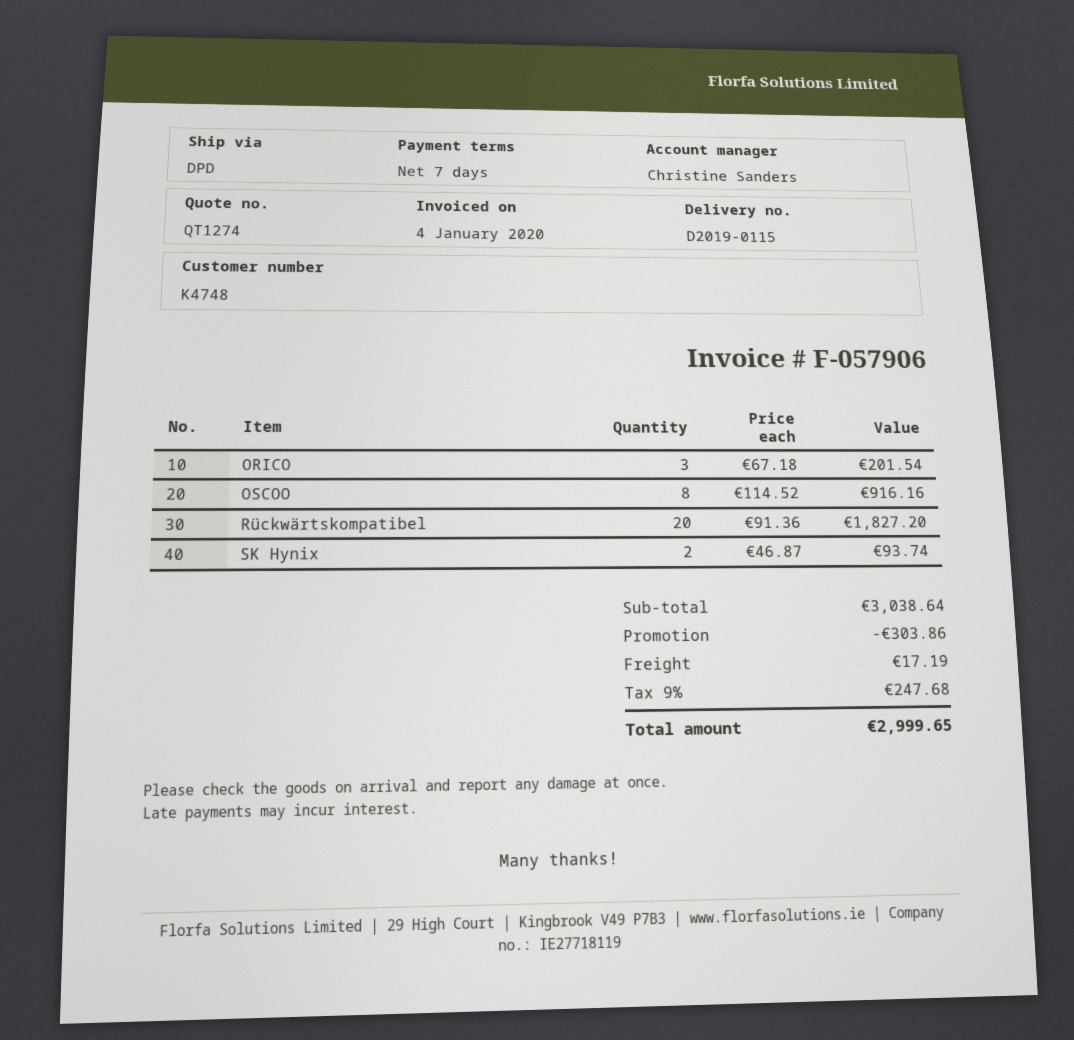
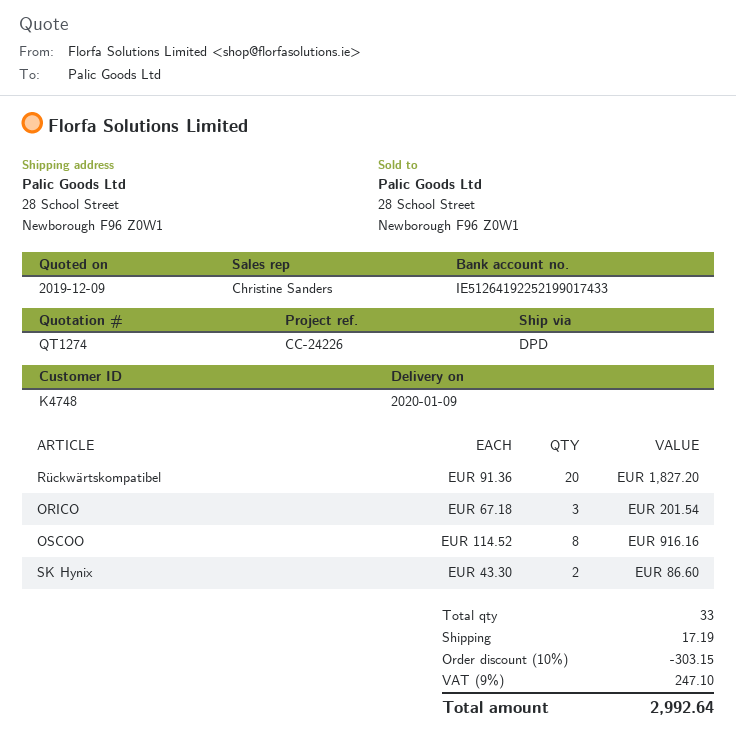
SK Hynix: 2 x 46.87 = 93.74 -> 2 x 43.30 = 86.60
discount: 303.86 -> 303.15
tax: 9% = 247.68 -> 9% = 247.10
total: 2999.65 -> 2992.64

